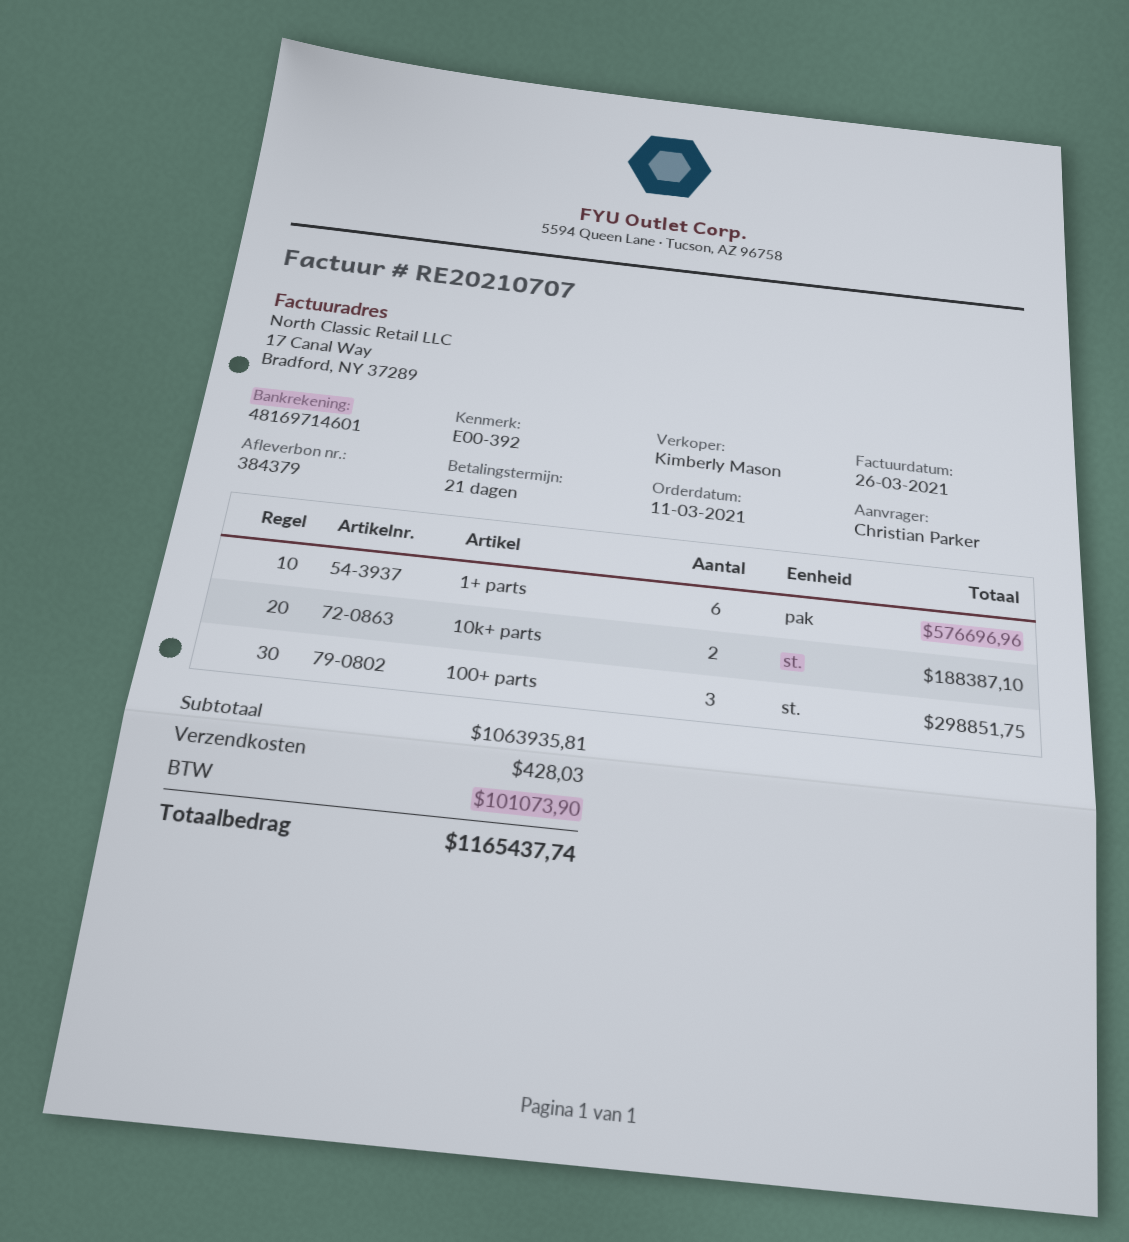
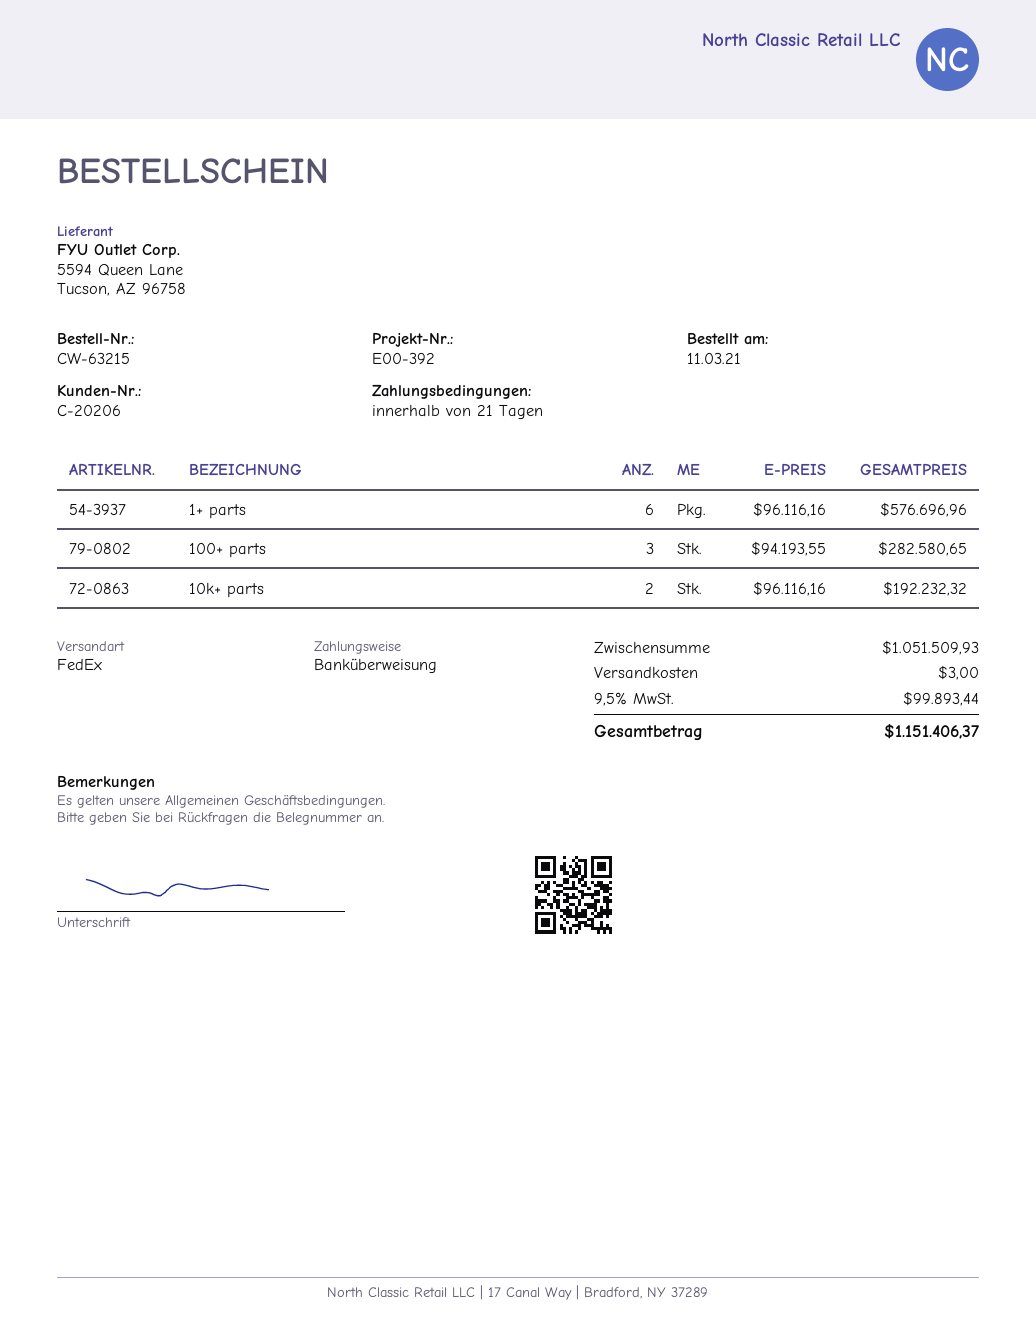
10k+ parts: 2 for 188387.10 -> 2 for 192232.32
100+ parts: 3 for 298851.75 -> 3 for 282580.65
subtotal: 1063935.81 -> 1051509.93
shipping: 428.03 -> 3.00
tax: 101073.90 -> 99893.44
total: 1165437.74 -> 1151406.37

